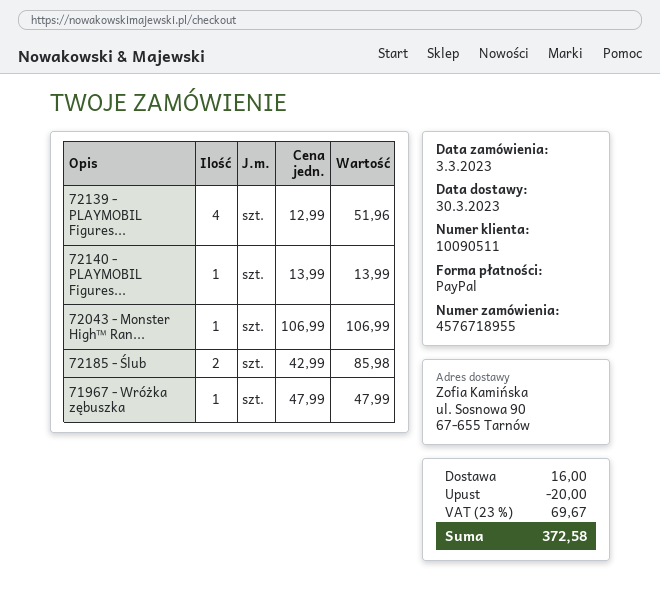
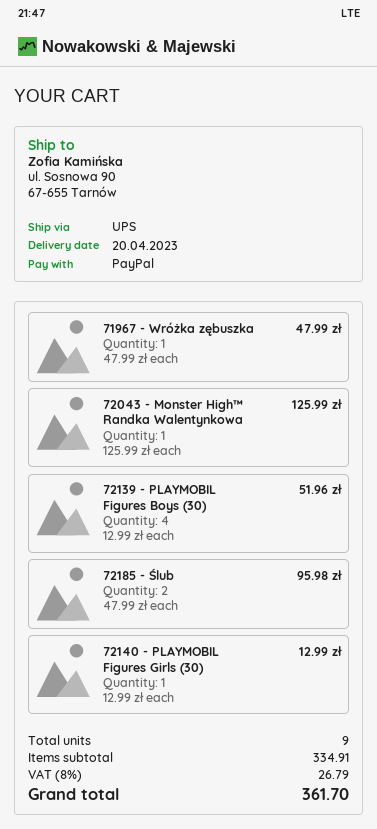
delivery date: 2023-03-30 -> 2023-04-20
72140 - PLAYMOBIL Figures...: 1 x 13.99 = 13.99 -> 1 x 12.99 = 12.99
72043 - Monster High™ Ran...: 1 x 106.99 = 106.99 -> 1 x 125.99 = 125.99
72185 - Ślub: 2 x 42.99 = 85.98 -> 2 x 47.99 = 95.98
discount: 20.00 -> none
shipping: 16.00 -> none
tax: 23% = 69.67 -> 8% = 26.79
total: 372.58 -> 361.70

